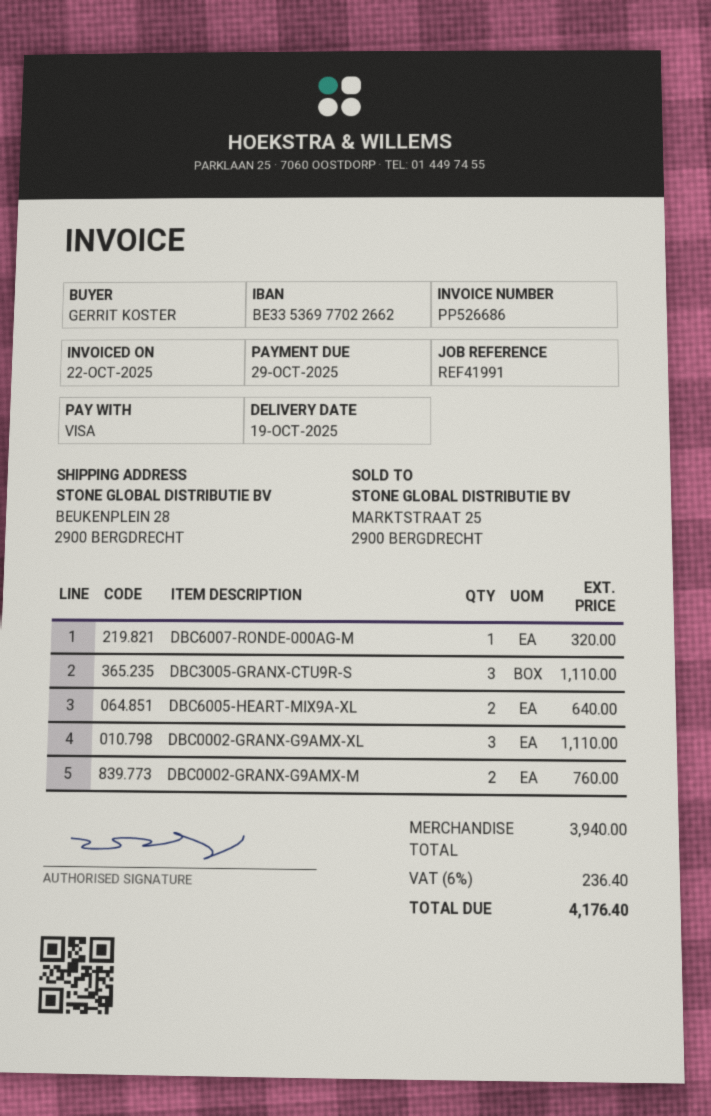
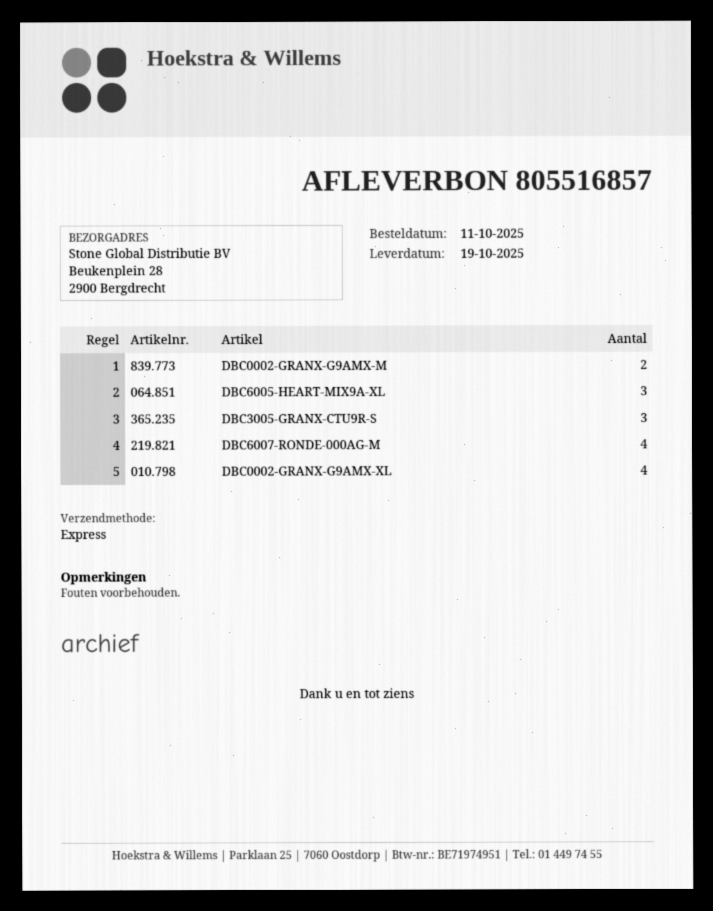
DBC6007-RONDE-000AG-M: 1 -> 4
DBC6005-HEART-MIX9A-XL: 2 -> 3
DBC0002-GRANX-G9AMX-XL: 3 -> 4

